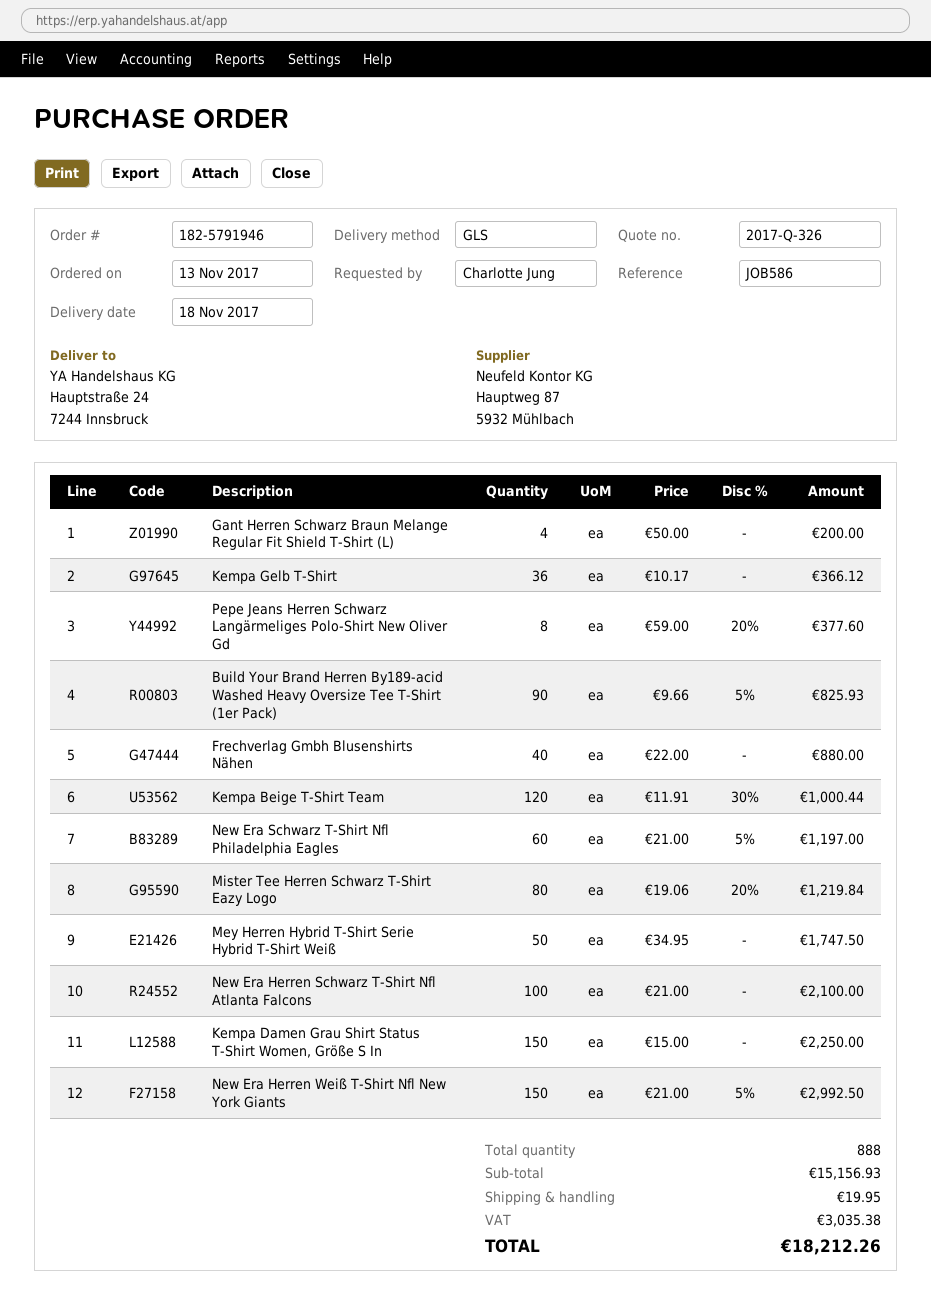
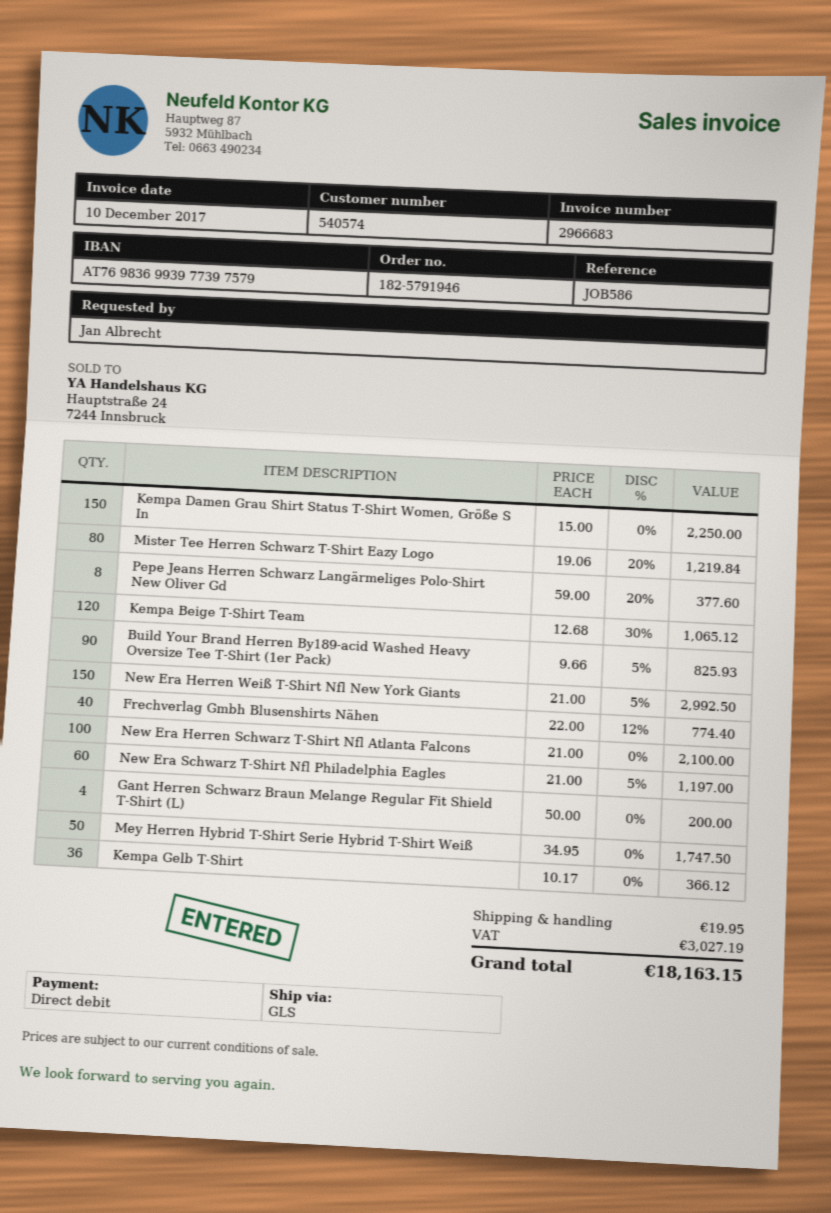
ordered by: Charlotte Jung -> Jan Albrecht
Frechverlag Gmbh Blusenshirts Nähen: 40 x 22.00 = 880.00 -> 40 x 22.00 - 12% = 774.40
Kempa Beige T-Shirt Team: 120 x 11.91 - 30% = 1000.44 -> 120 x 12.68 - 30% = 1065.12
tax: 3035.38 -> 3027.19
total: 18212.26 -> 18163.15

